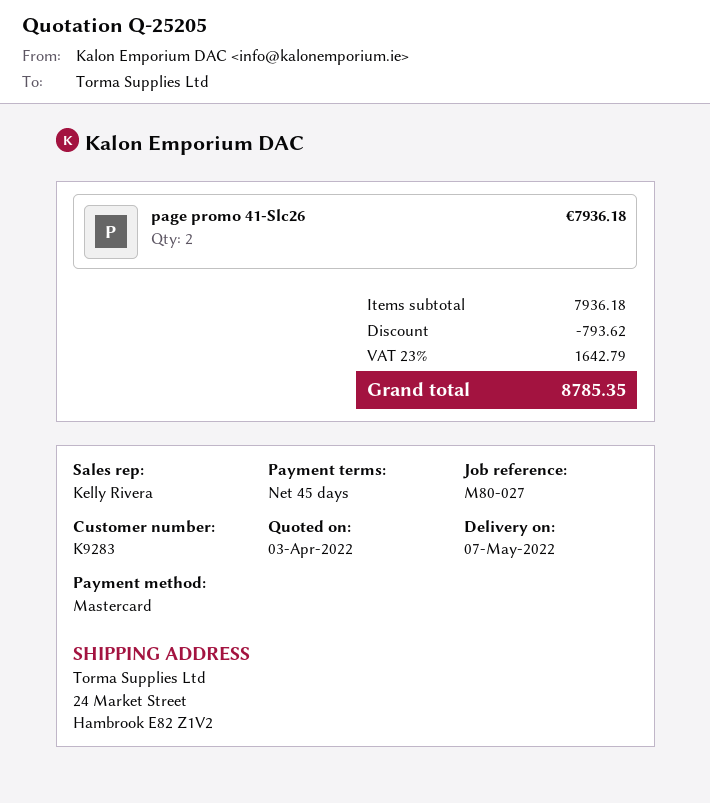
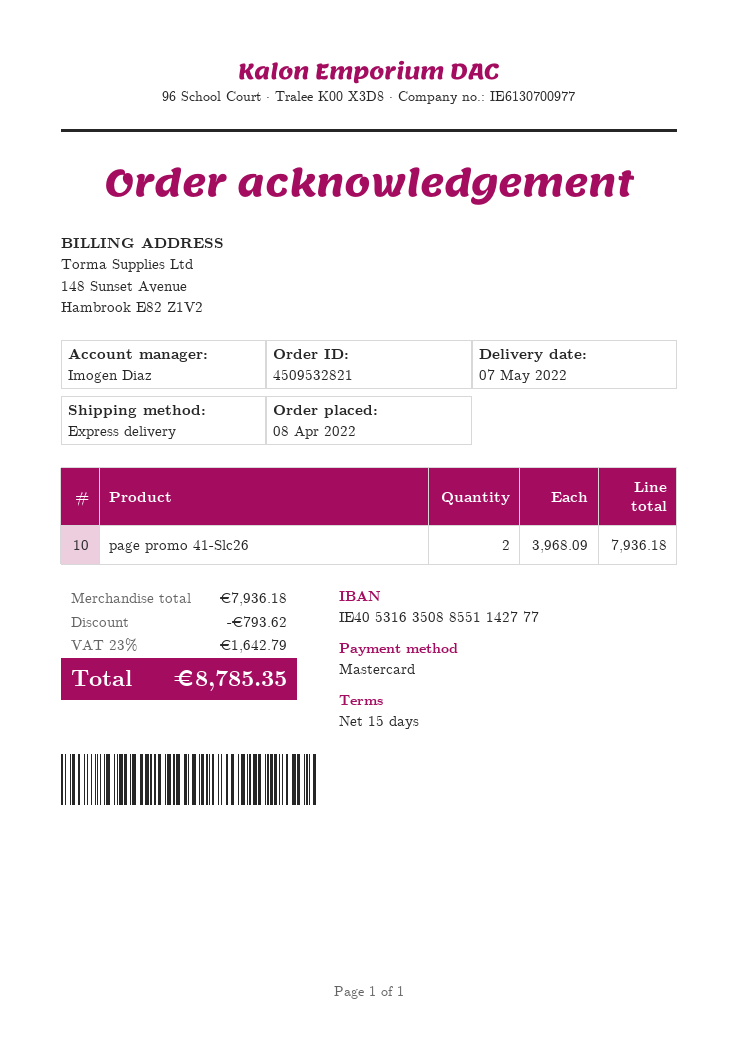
payment terms: 45 days -> 15 days
sales rep: Kelly Rivera -> Imogen Diaz

